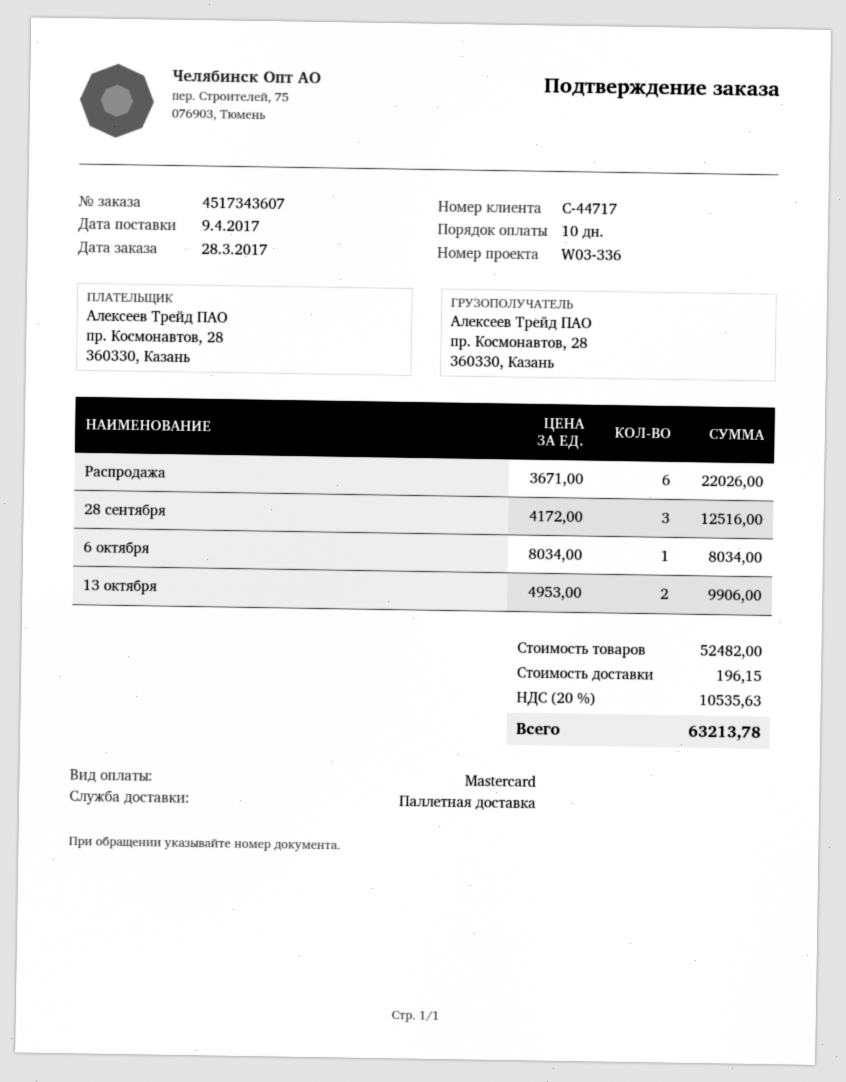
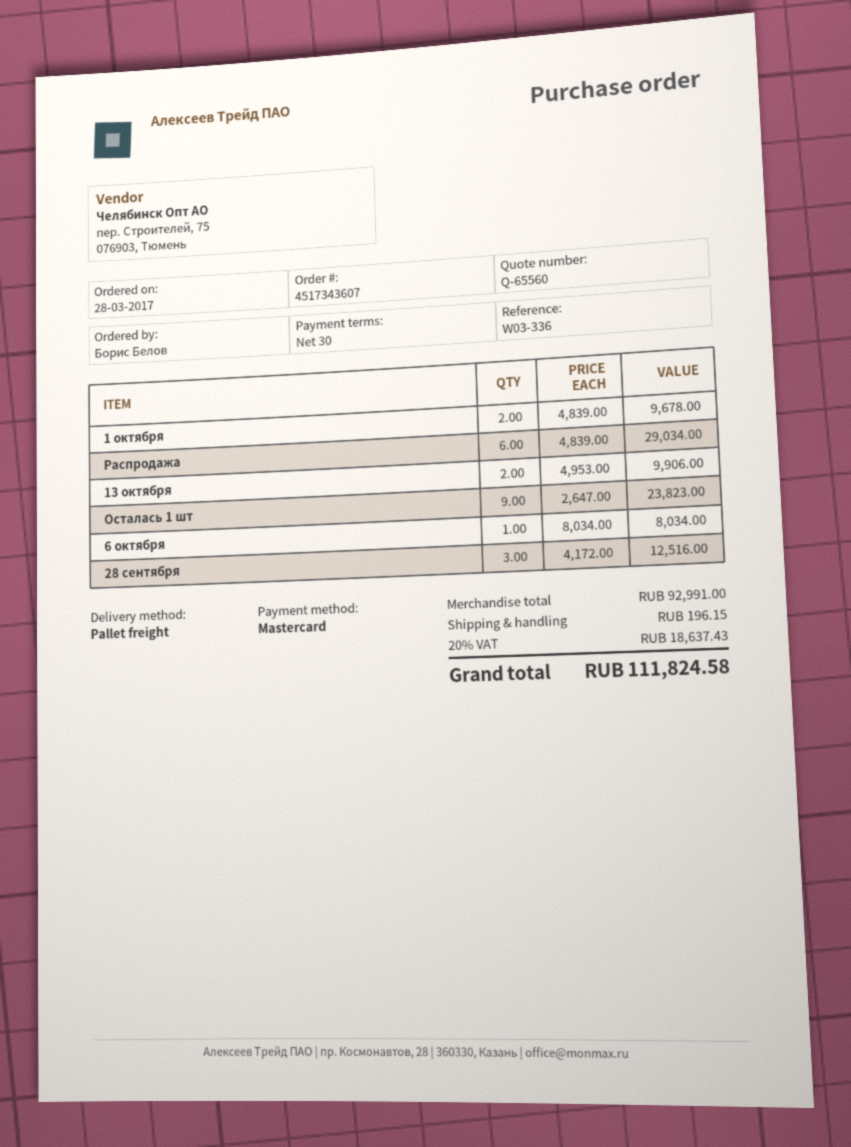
payment terms: 10 days -> 30 days
Распродажа: 6 x 3671.00 = 22026.00 -> 6 x 4839.00 = 29034.00
1 октября: none -> 2 x 4839.00 = 9678.00
Осталась 1 шт: none -> 9 x 2647.00 = 23823.00
subtotal: 52482.00 -> 92991.00
tax: 20% = 10535.63 -> 20% = 18637.43
total: 63213.78 -> 111824.58

